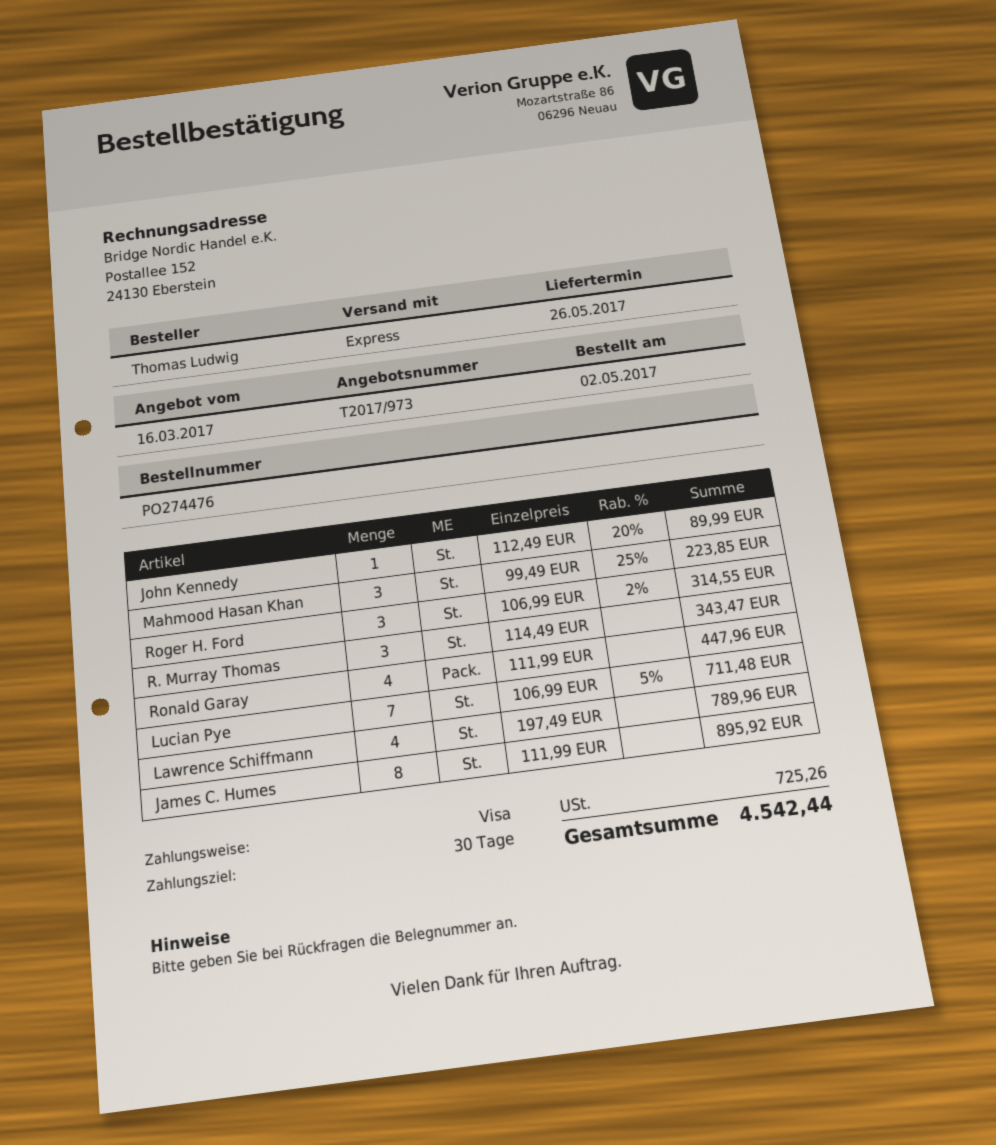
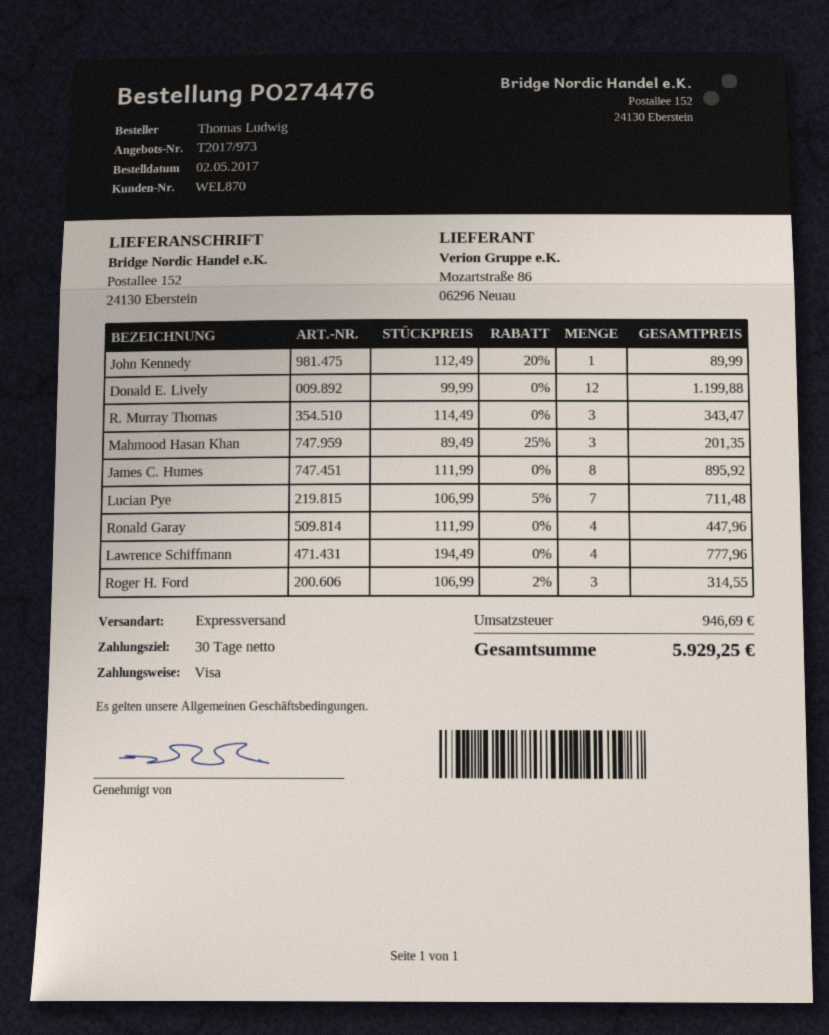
Mahmood Hasan Khan: 3 x 99.49 - 25% = 223.85 -> 3 x 89.49 - 25% = 201.35
Lawrence Schiffmann: 4 x 197.49 = 789.96 -> 4 x 194.49 = 777.96
Donald E. Lively: none -> 12 x 99.99 = 1199.88
tax: 725.26 -> 946.69
total: 4542.44 -> 5929.25

